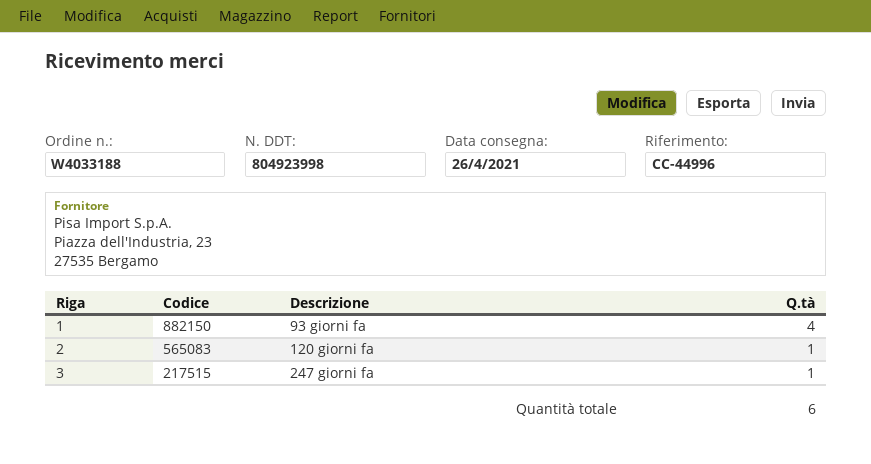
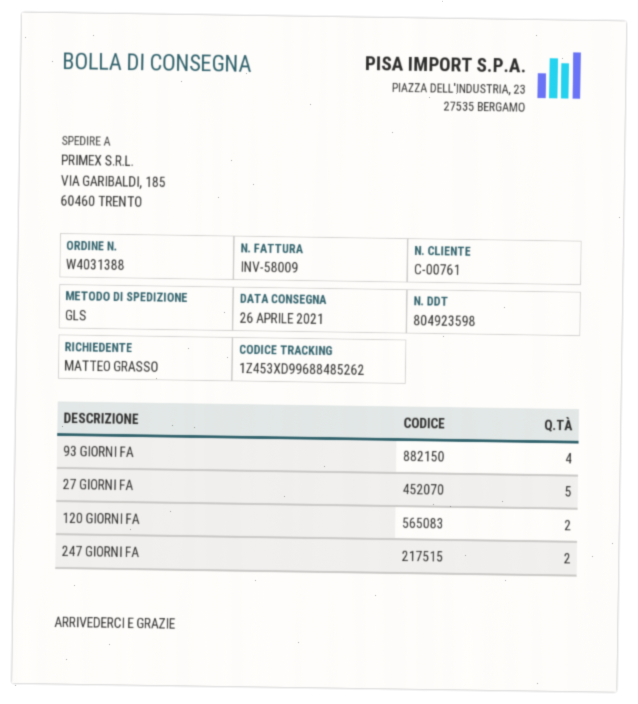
order number: W4033188 -> W4031388
delivery note number: 804923998 -> 804923598
120 giorni fa: 1 -> 2
247 giorni fa: 1 -> 2
27 GIORNI FA: none -> 5

